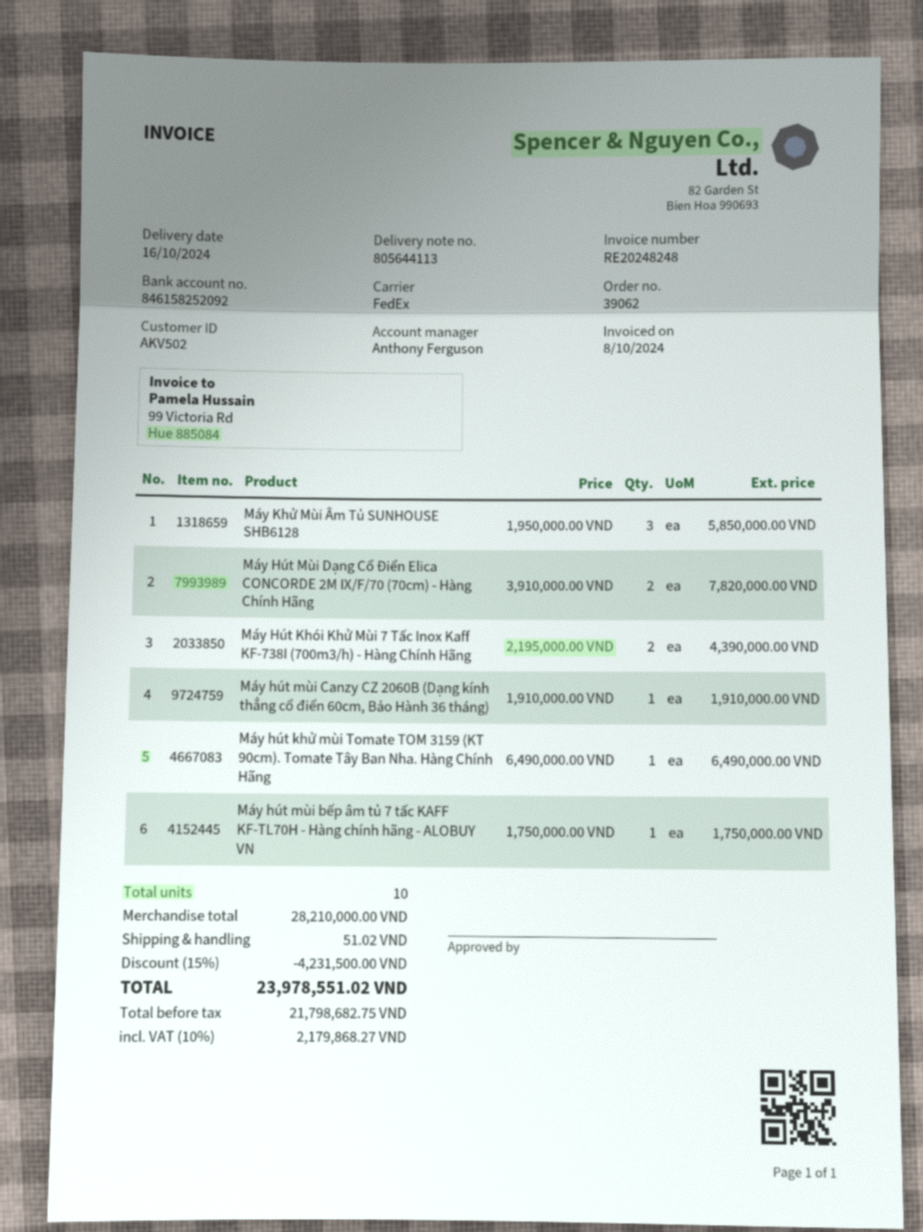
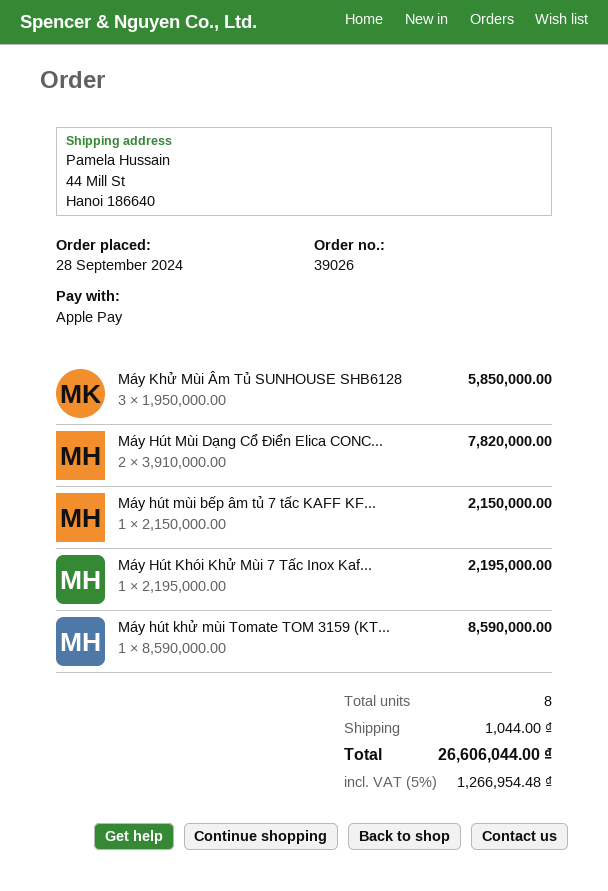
order number: 39062 -> 39026
Máy Hút Khói Khử Mùi 7 Tấc Inox Kaff KF-738I (700m3/h) - Hàng Chính Hãng: 2 x 2195000.00 = 4390000.00 -> 1 x 2195000.00 = 2195000.00
Máy hút mùi Canzy CZ 2060B (Dạng kính thẳng cổ điển 60cm, Bảo Hành 36 tháng): 1 x 1910000.00 = 1910000.00 -> none
Máy hút khử mùi Tomate TOM 3159 (KT 90cm). Tomate Tây Ban Nha. Hàng Chính Hãng: 1 x 6490000.00 = 6490000.00 -> 1 x 8590000.00 = 8590000.00
Máy hút mùi bếp âm tủ 7 tấc KAFF KF-TL70H - Hàng chính hãng - ALOBUY VN: 1 x 1750000.00 = 1750000.00 -> 1 x 2150000.00 = 2150000.00
total quantity: 10 -> 8
discount: 15% = 4231500.00 -> none
shipping: 51.02 -> 1044.00
tax: 10% = 2179868.27 -> 5% = 1266954.48
total: 23978551.02 -> 26606044.00

